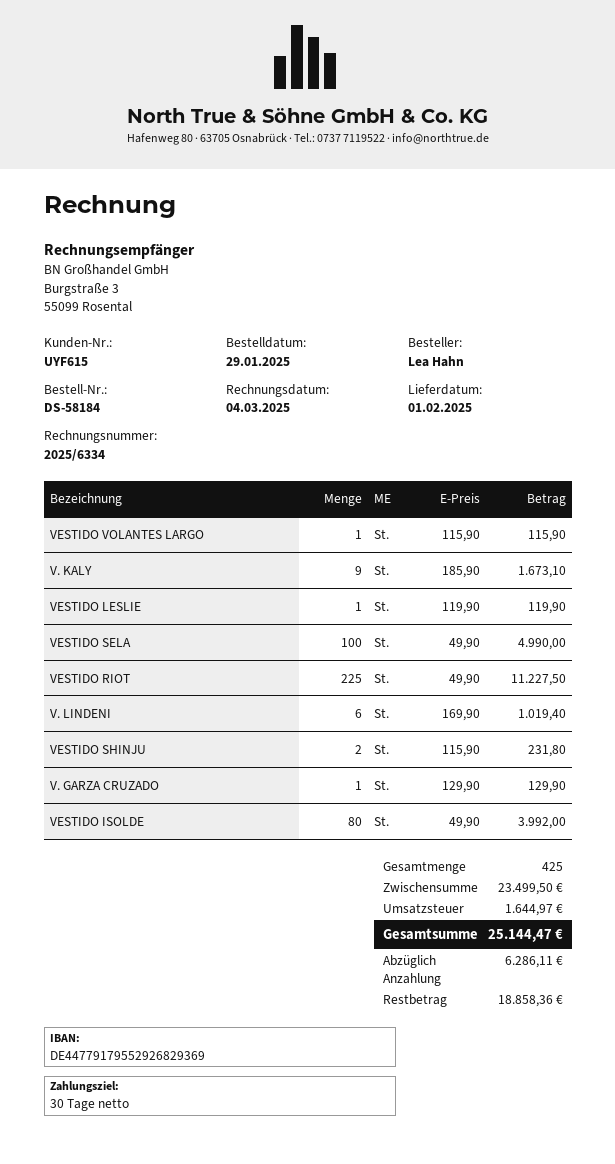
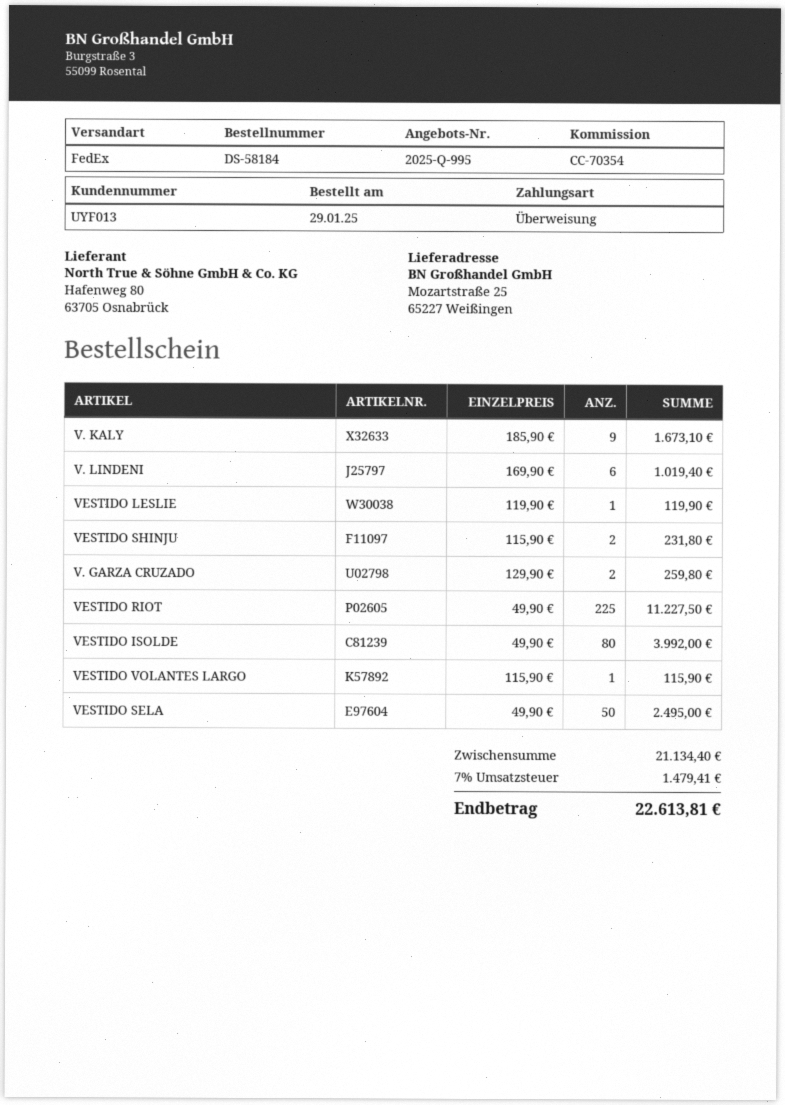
customer number: UYF615 -> UYF013
VESTIDO SELA: 100 x 49.90 = 4990.00 -> 50 x 49.90 = 2495.00
V. GARZA CRUZADO: 1 x 129.90 = 129.90 -> 2 x 129.90 = 259.80
subtotal: 23499.50 -> 21134.40
tax: 1644.97 -> 1479.41
total: 25144.47 -> 22613.81

